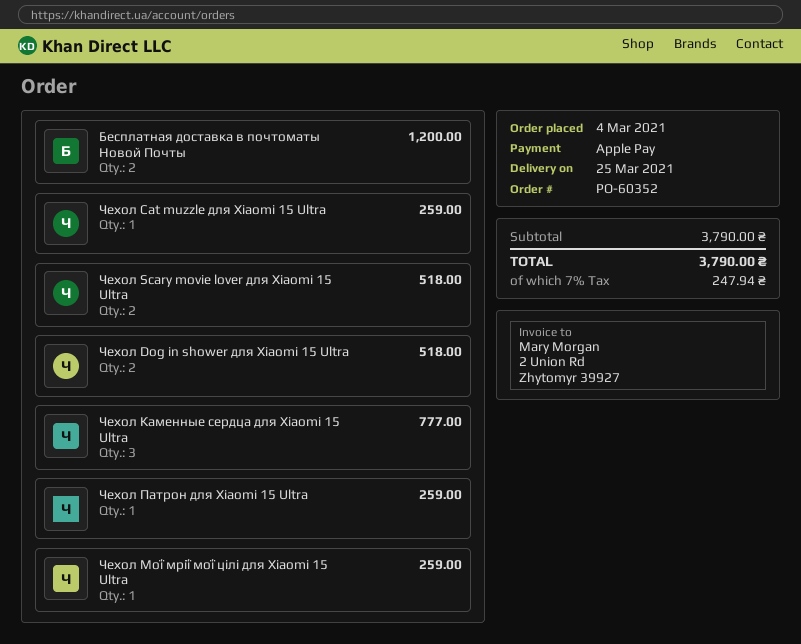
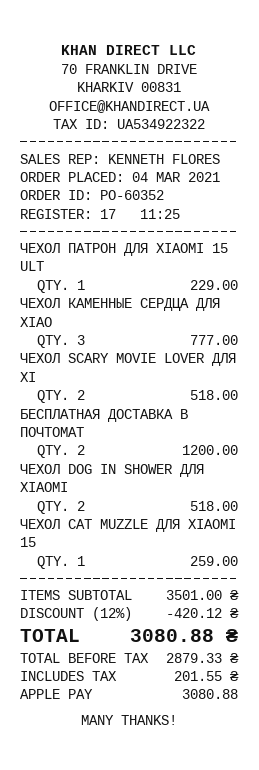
Чехол Патрон для Xiaomi 15 Ultra: 1 for 259.00 -> 1 for 229.00
Чехол Мої мрії мої цілі для Xiaomi 15 Ultra: 1 for 259.00 -> none
subtotal: 3790.00 -> 3501.00
discount: none -> 12% = 420.12
tax: 247.94 -> 201.55
total: 3790.00 -> 3080.88

